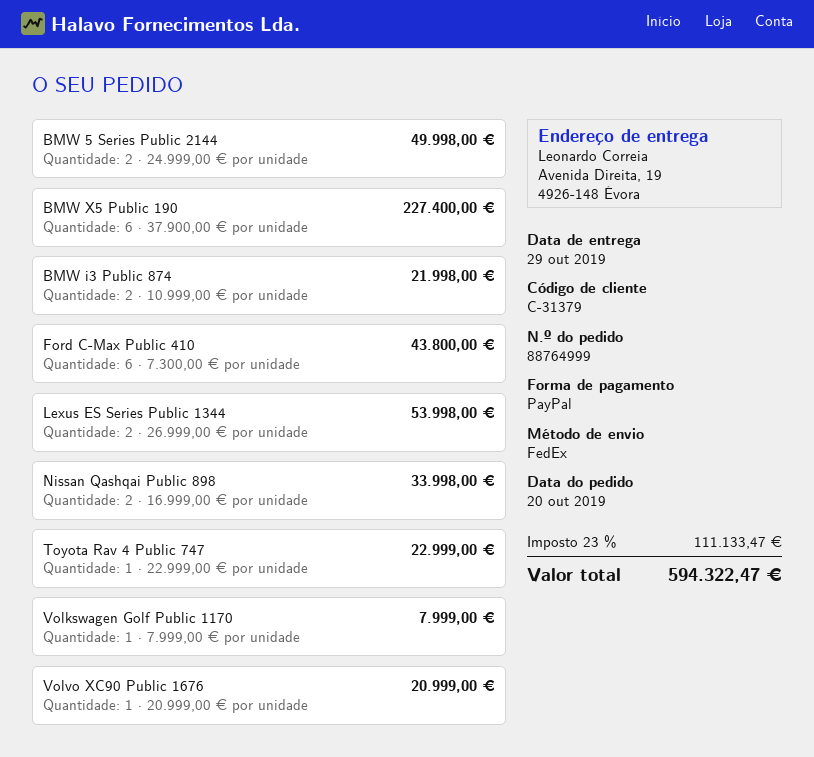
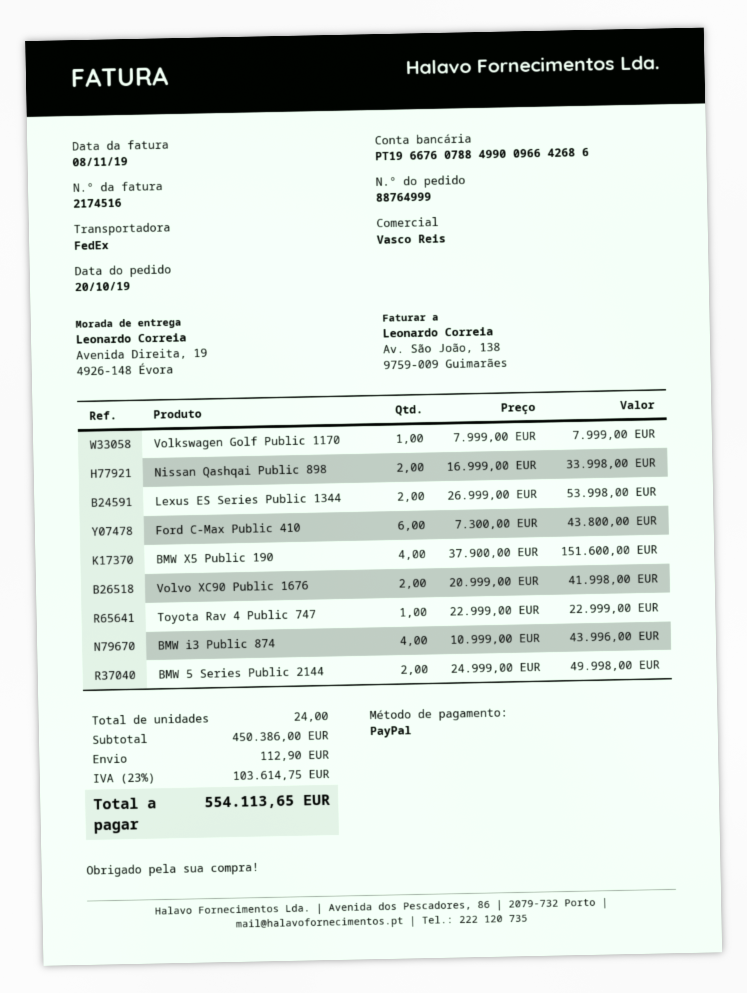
BMW X5 Public 190: 6 x 37900.00 = 227400.00 -> 4 x 37900.00 = 151600.00
BMW i3 Public 874: 2 x 10999.00 = 21998.00 -> 4 x 10999.00 = 43996.00
Volvo XC90 Public 1676: 1 x 20999.00 = 20999.00 -> 2 x 20999.00 = 41998.00
shipping: none -> 112.90
tax: 23% = 111133.47 -> 23% = 103614.75
total: 594322.47 -> 554113.65

